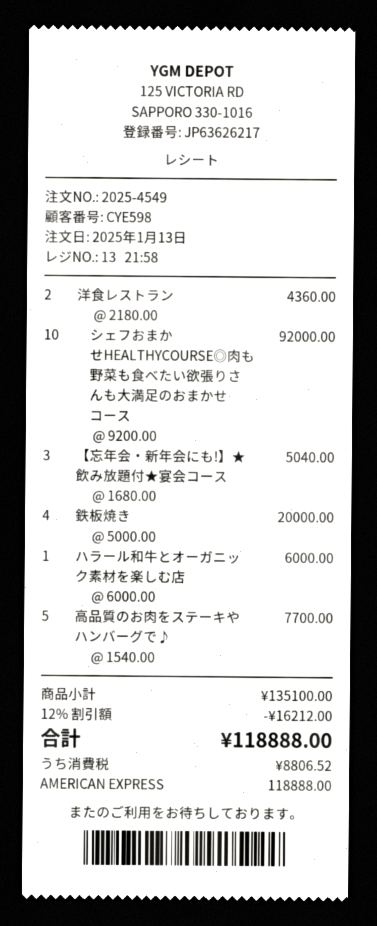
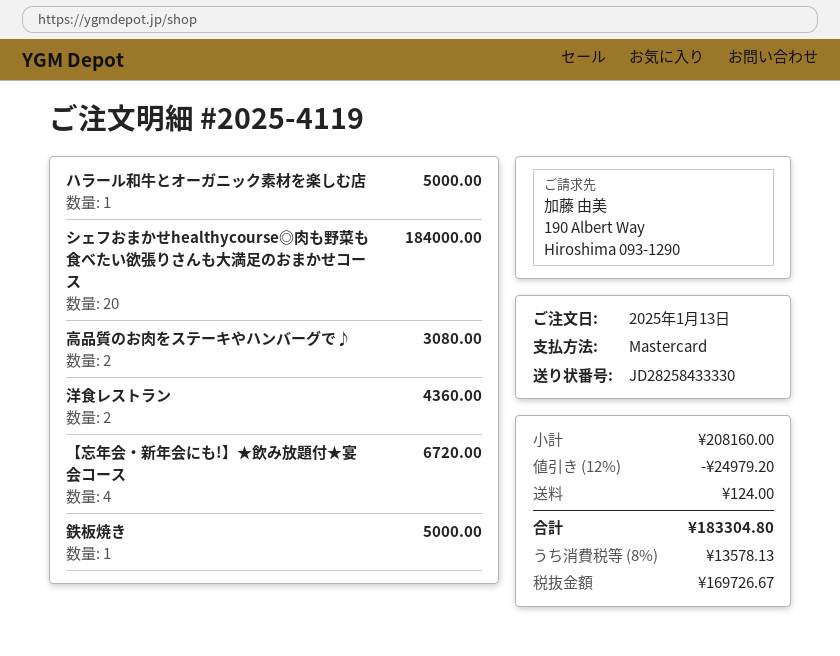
order number: 2025-4549 -> 2025-4119
payment method: American Express -> Mastercard
シェフおまかせHEALTHYCOURSE◎肉も野菜も食べたい欲張りさんも大満足のおまかせコース: 10 for 92000.00 -> 20 for 184000.00
【忘年会・新年会にも!】★飲み放題付★宴会コース: 3 for 5040.00 -> 4 for 6720.00
鉄板焼き: 4 for 20000.00 -> 1 for 5000.00
ハラール和牛とオーガニック素材を楽しむ店: 1 for 6000.00 -> 1 for 5000.00
高品質のお肉をステーキやハンバーグで♪: 5 for 7700.00 -> 2 for 3080.00
subtotal: 135100.00 -> 208160.00
discount: 12% = 16212.00 -> 12% = 24979.20
shipping: none -> 124.00
tax: 8806.52 -> 13578.13
total: 118888.00 -> 183304.80

